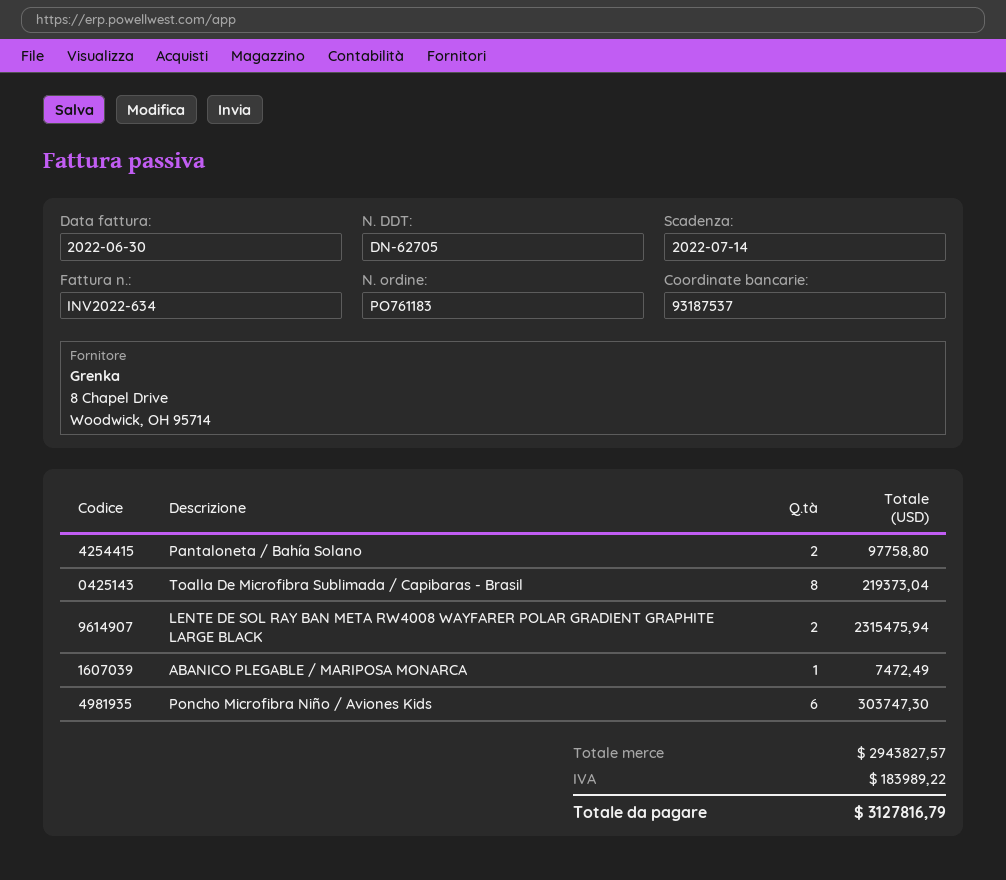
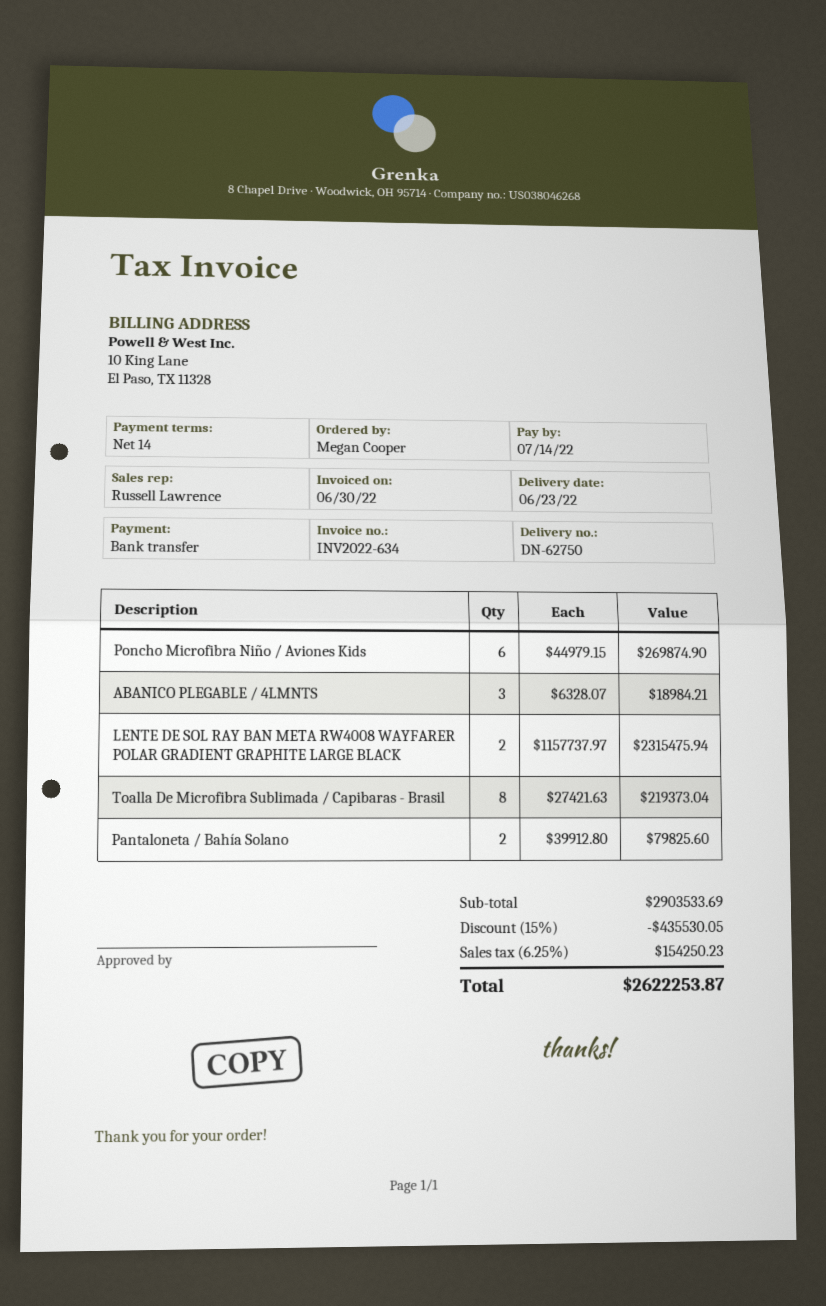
delivery note number: DN-62705 -> DN-62750
Pantaloneta / Bahía Solano: 2 for 97758.80 -> 2 for 79825.60
ABANICO PLEGABLE / MARIPOSA MONARCA: 1 for 7472.49 -> none
Poncho Microfibra Niño / Aviones Kids: 6 for 303747.30 -> 6 for 269874.90
ABANICO PLEGABLE / 4LMNTS: none -> 3 for 18984.21
subtotal: 2943827.57 -> 2903533.69
discount: none -> 15% = 435530.05
tax: 183989.22 -> 154250.23
total: 3127816.79 -> 2622253.87

